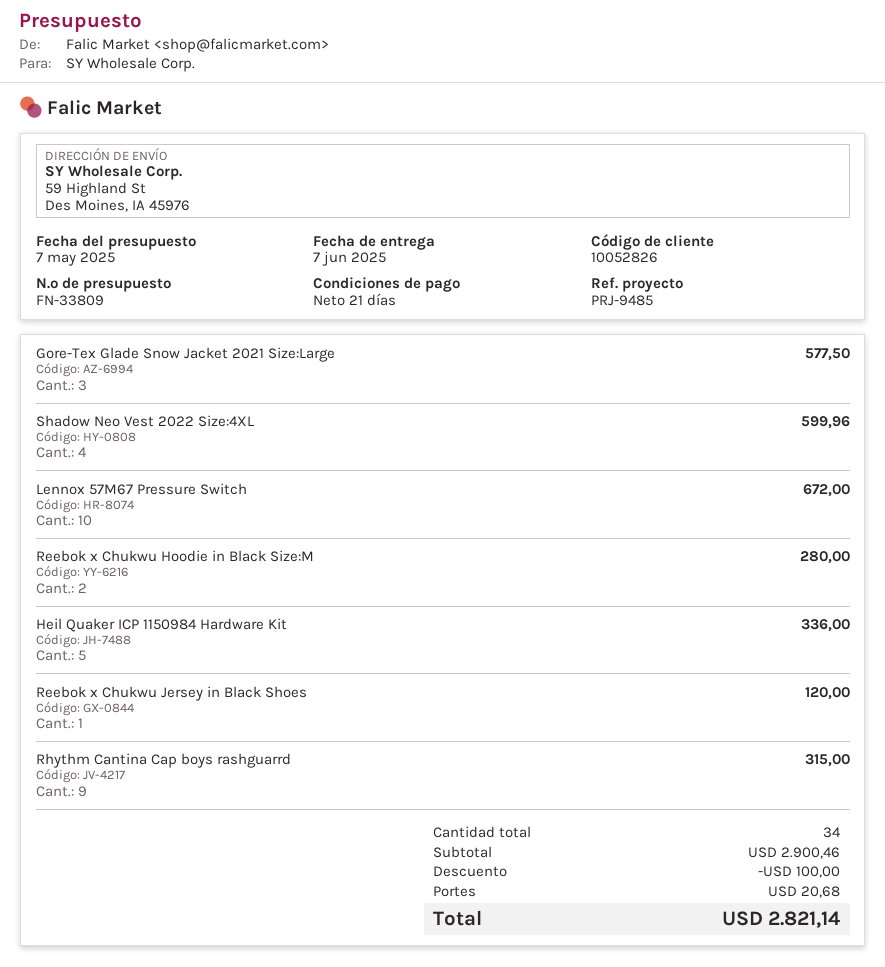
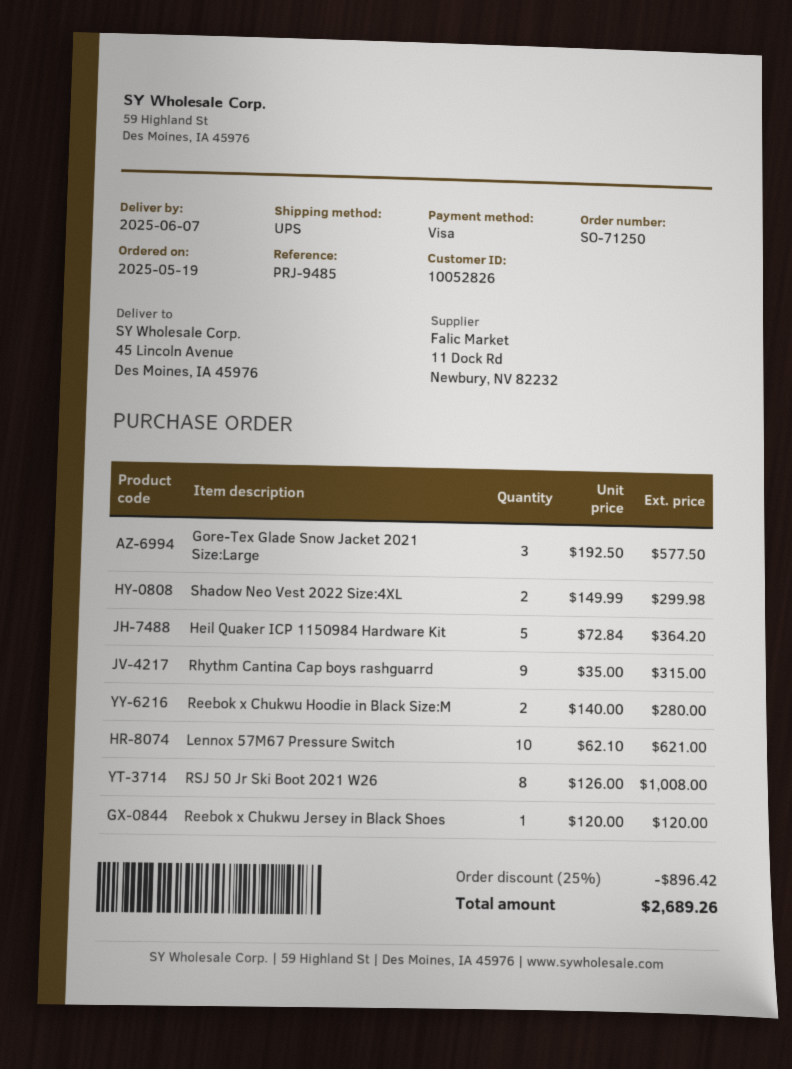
ship to: 59 Highland St, Des Moines, IA 45976 -> 45 Lincoln Avenue, Des Moines, IA 45976
Shadow Neo Vest 2022 Size:4XL: 4 for 599.96 -> 2 for 299.98
Lennox 57M67 Pressure Switch: 10 for 672.00 -> 10 for 621.00
Heil Quaker ICP 1150984 Hardware Kit: 5 for 336.00 -> 5 for 364.20
RSJ 50 Jr Ski Boot 2021 W26: none -> 8 for 1008.00
discount: 100.00 -> 896.42
shipping: 20.68 -> none
total: 2821.14 -> 2689.26

